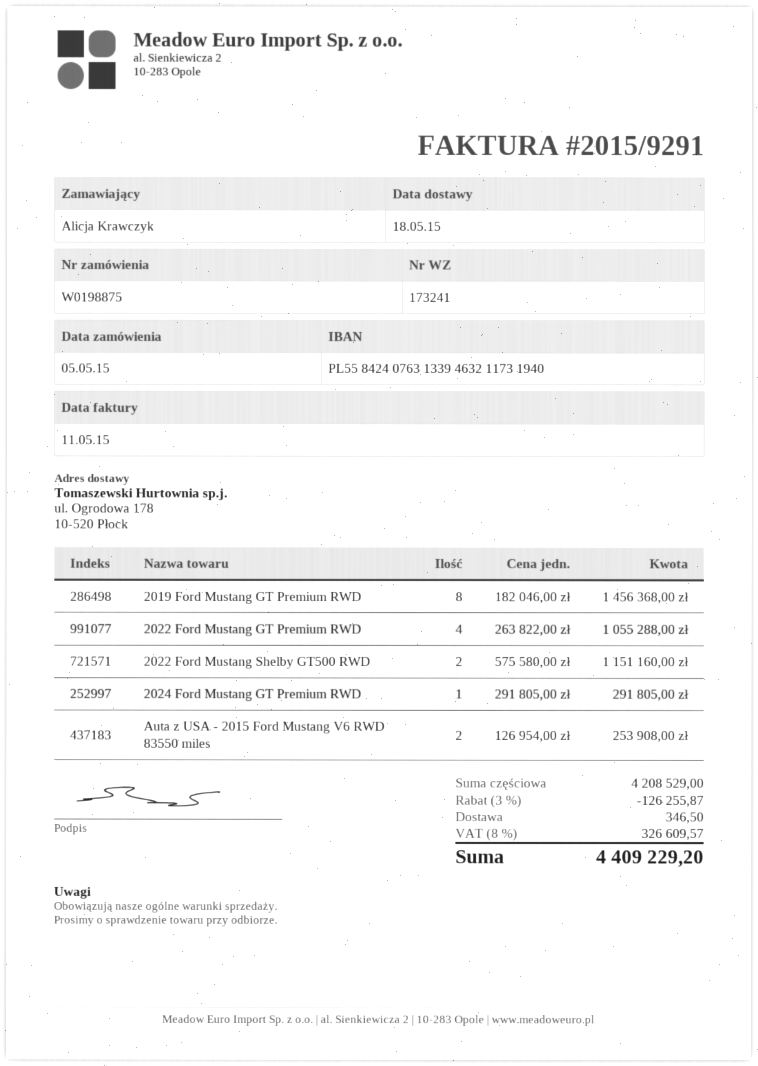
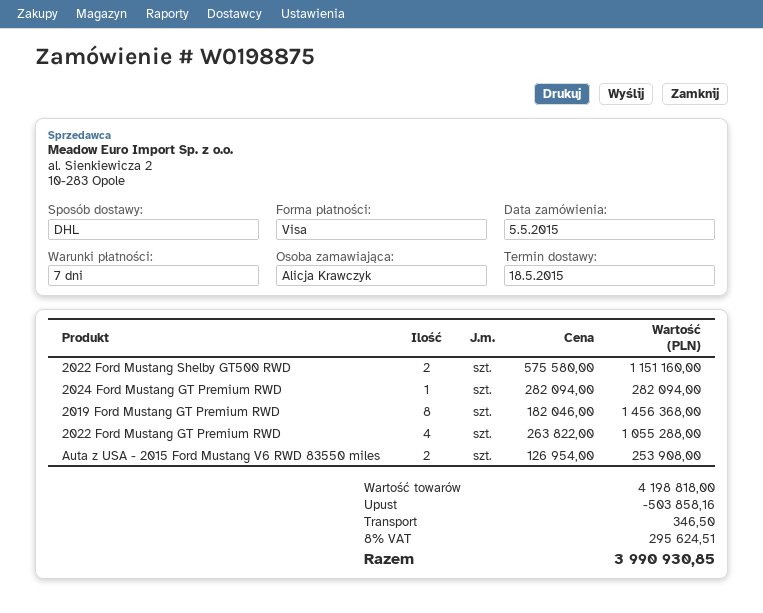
2024 Ford Mustang GT Premium RWD: 1 x 291805.00 = 291805.00 -> 1 x 282094.00 = 282094.00
subtotal: 4208529.00 -> 4198818.00
discount: 126255.87 -> 503858.16
tax: 8% = 326609.57 -> 8% = 295624.51
total: 4409229.20 -> 3990930.85

